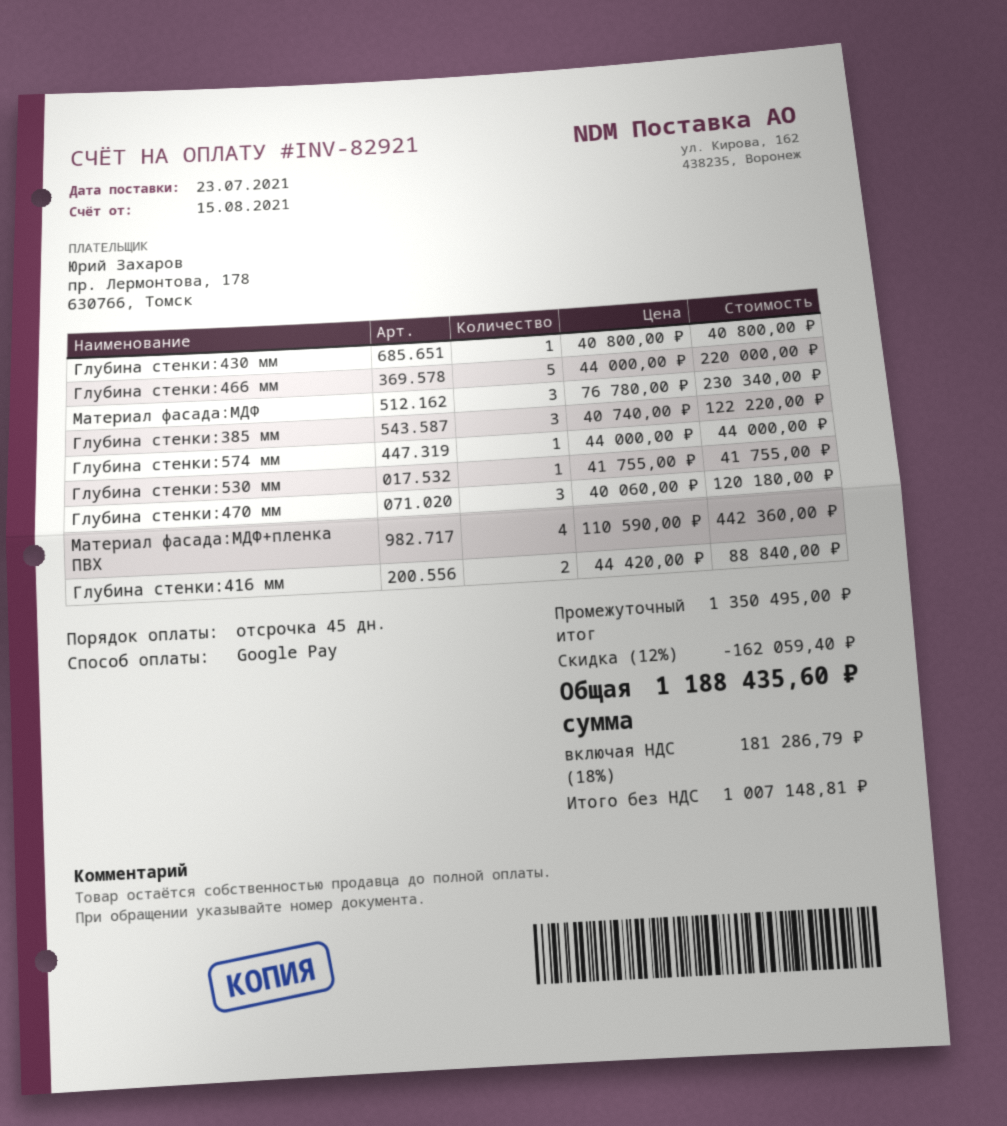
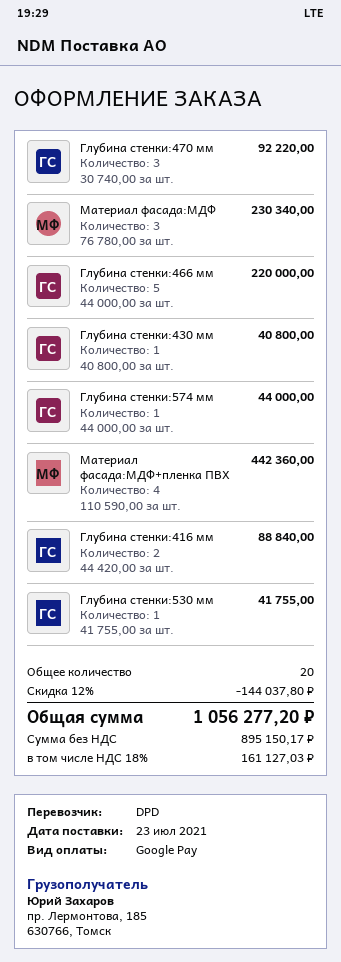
Глубина стенки:385 мм: 3 x 40740.00 = 122220.00 -> none
Глубина стенки:470 мм: 3 x 40060.00 = 120180.00 -> 3 x 30740.00 = 92220.00
discount: 12% = 162059.40 -> 12% = 144037.80
net: 1007148.81 -> 895150.17
tax: 18% = 181286.79 -> 18% = 161127.03
total: 1188435.60 -> 1056277.20

